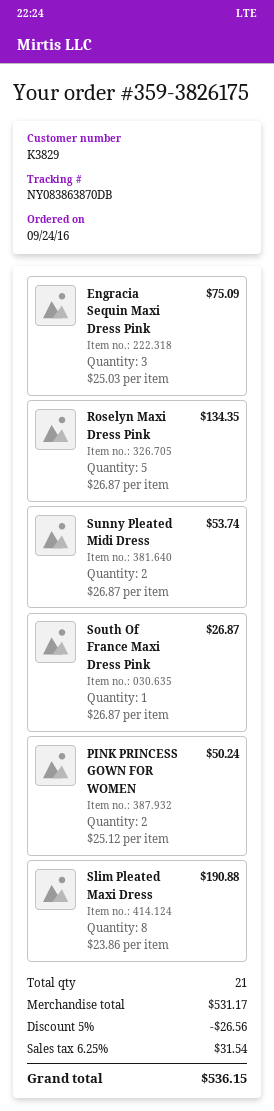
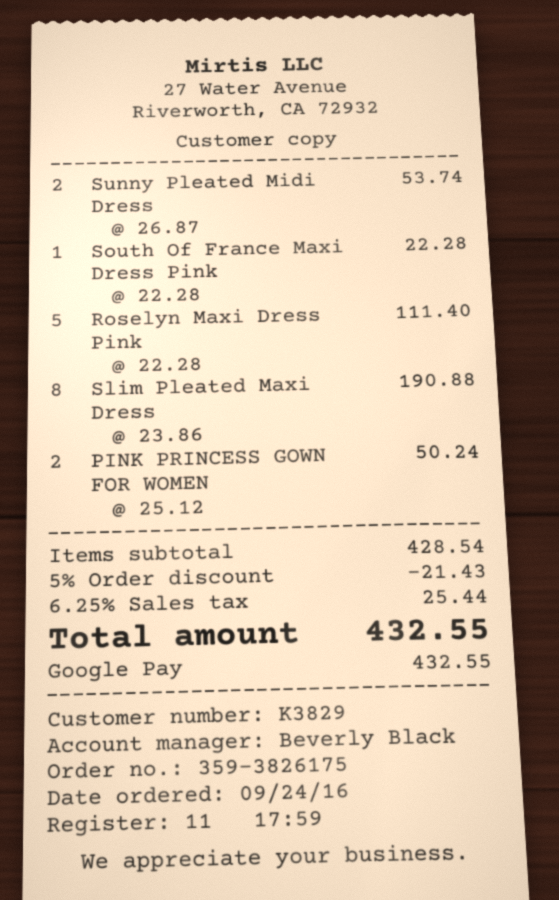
Engracia Sequin Maxi Dress Pink: 3 x 25.03 = 75.09 -> none
Roselyn Maxi Dress Pink: 5 x 26.87 = 134.35 -> 5 x 22.28 = 111.40
South Of France Maxi Dress Pink: 1 x 26.87 = 26.87 -> 1 x 22.28 = 22.28
subtotal: 531.17 -> 428.54
discount: 5% = 26.56 -> 5% = 21.43
tax: 6.25% = 31.54 -> 6.25% = 25.44
total: 536.15 -> 432.55

